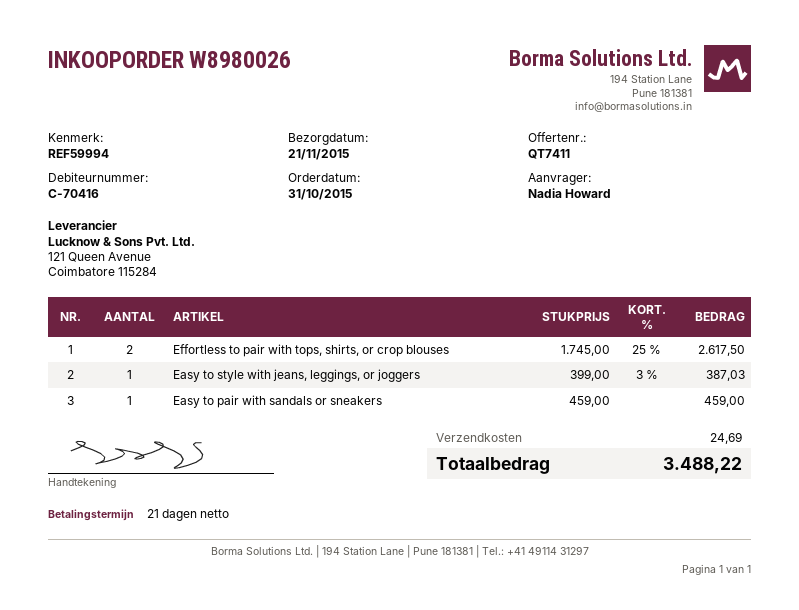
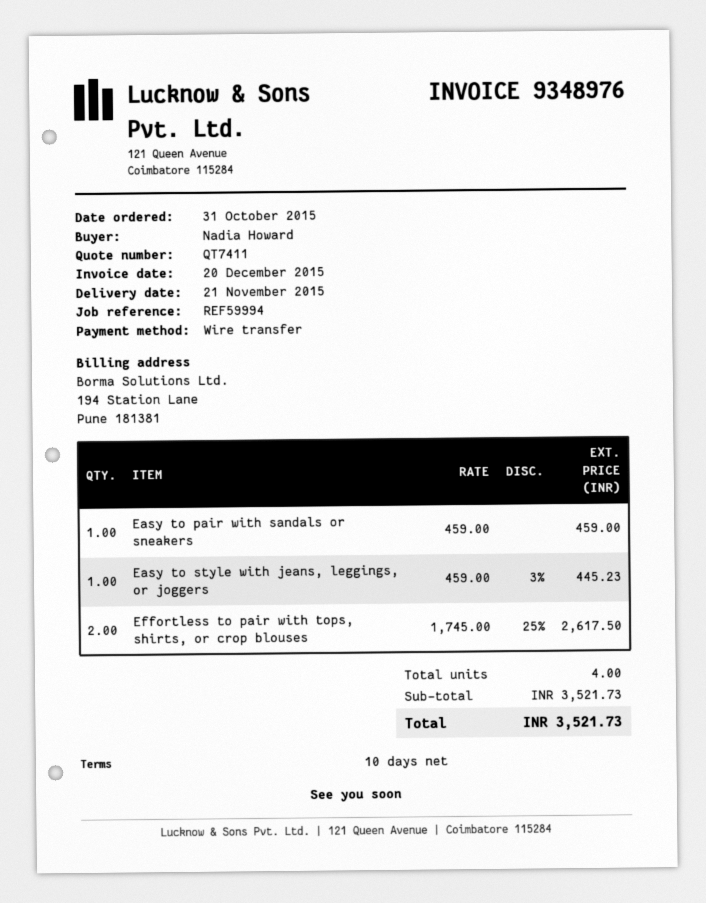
payment terms: 21 days -> 10 days
Easy to style with jeans, leggings, or joggers: 1 x 399.00 - 3% = 387.03 -> 1 x 459.00 - 3% = 445.23
shipping: 24.69 -> none
total: 3488.22 -> 3521.73

